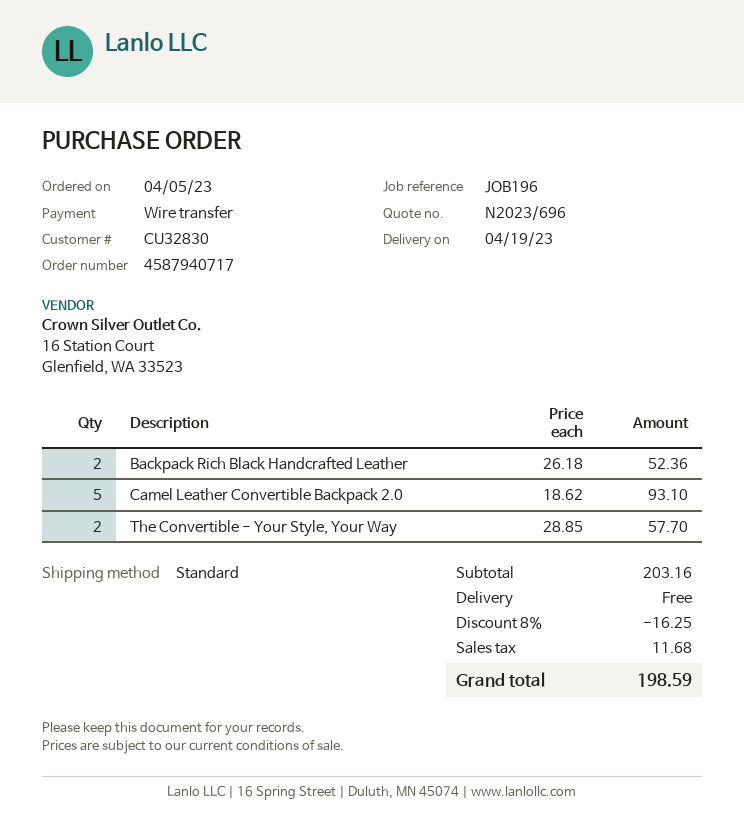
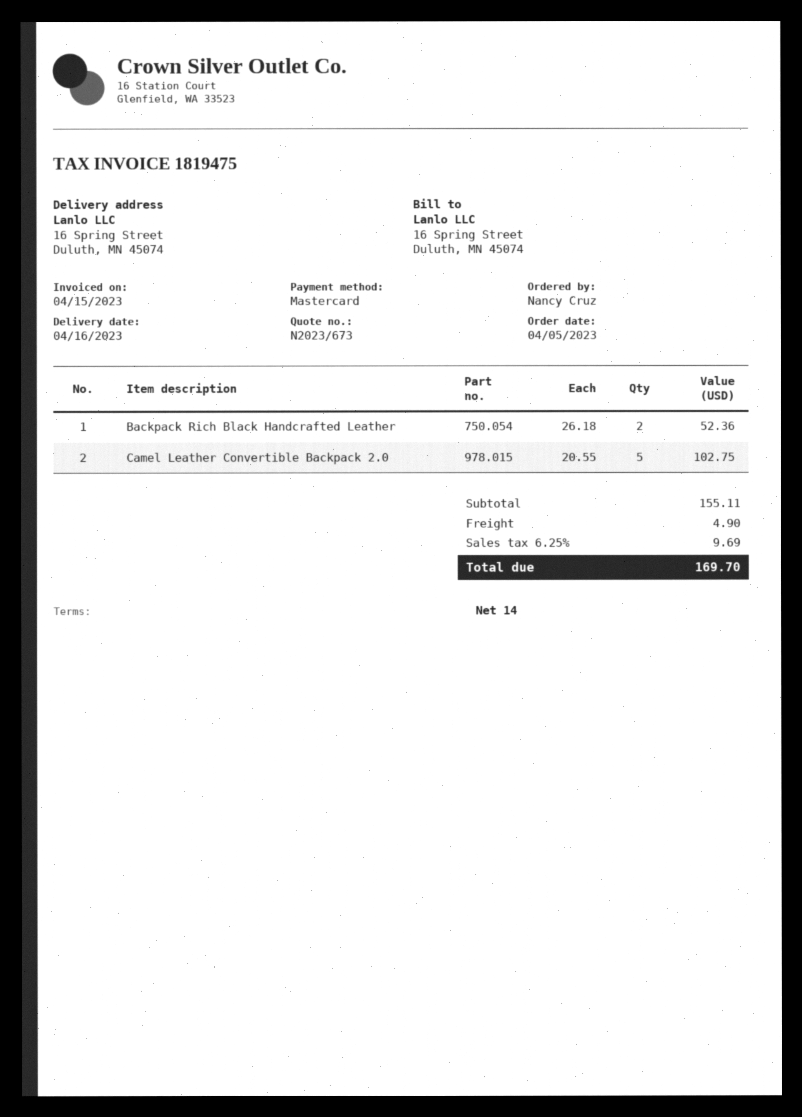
quote number: N2023/696 -> N2023/673
delivery date: 2023-04-19 -> 2023-04-16
payment method: bank transfer -> Mastercard
Camel Leather Convertible Backpack 2.0: 5 x 18.62 = 93.10 -> 5 x 20.55 = 102.75
The Convertible - Your Style, Your Way: 2 x 28.85 = 57.70 -> none
subtotal: 203.16 -> 155.11
discount: 8% = 16.25 -> none
shipping: 0.00 -> 4.90
tax: 11.68 -> 9.69
total: 198.59 -> 169.70

